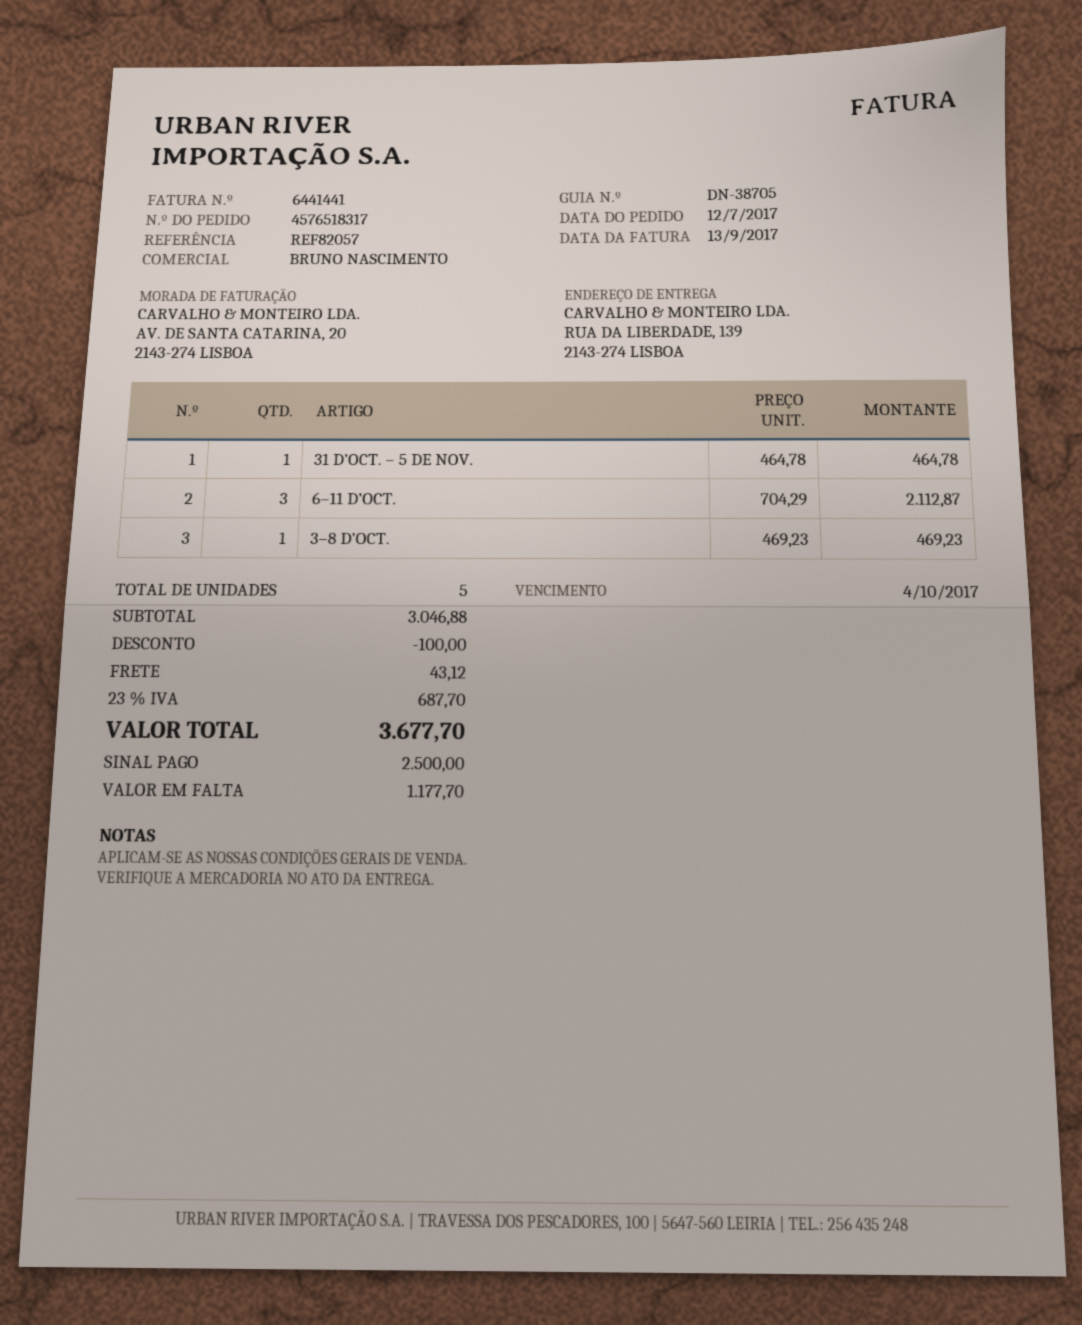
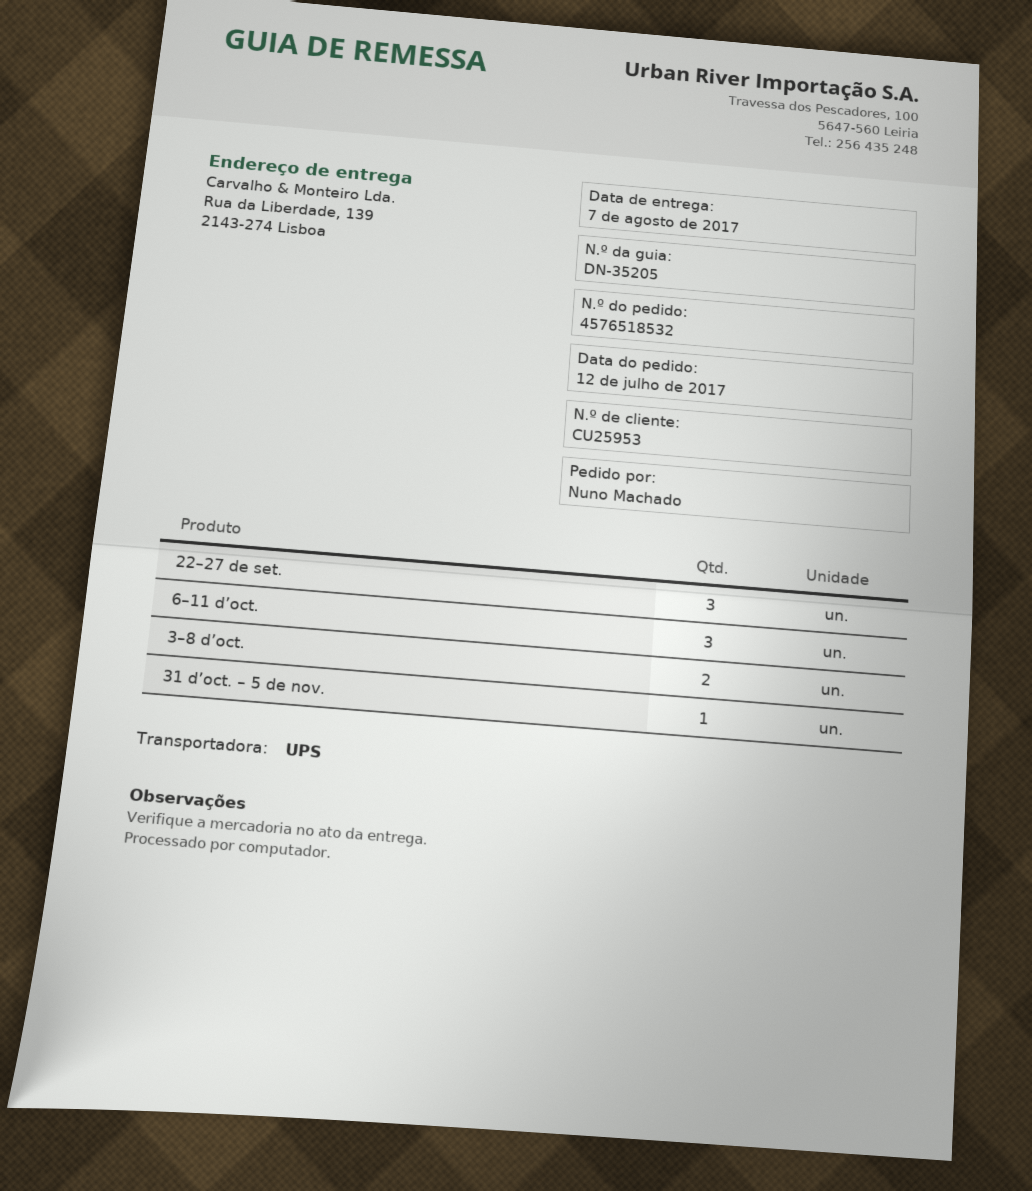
order number: 4576518317 -> 4576518532
delivery note number: DN-38705 -> DN-35205
3–8 D’OCT.: 1 -> 2
22–27 de set.: none -> 3

